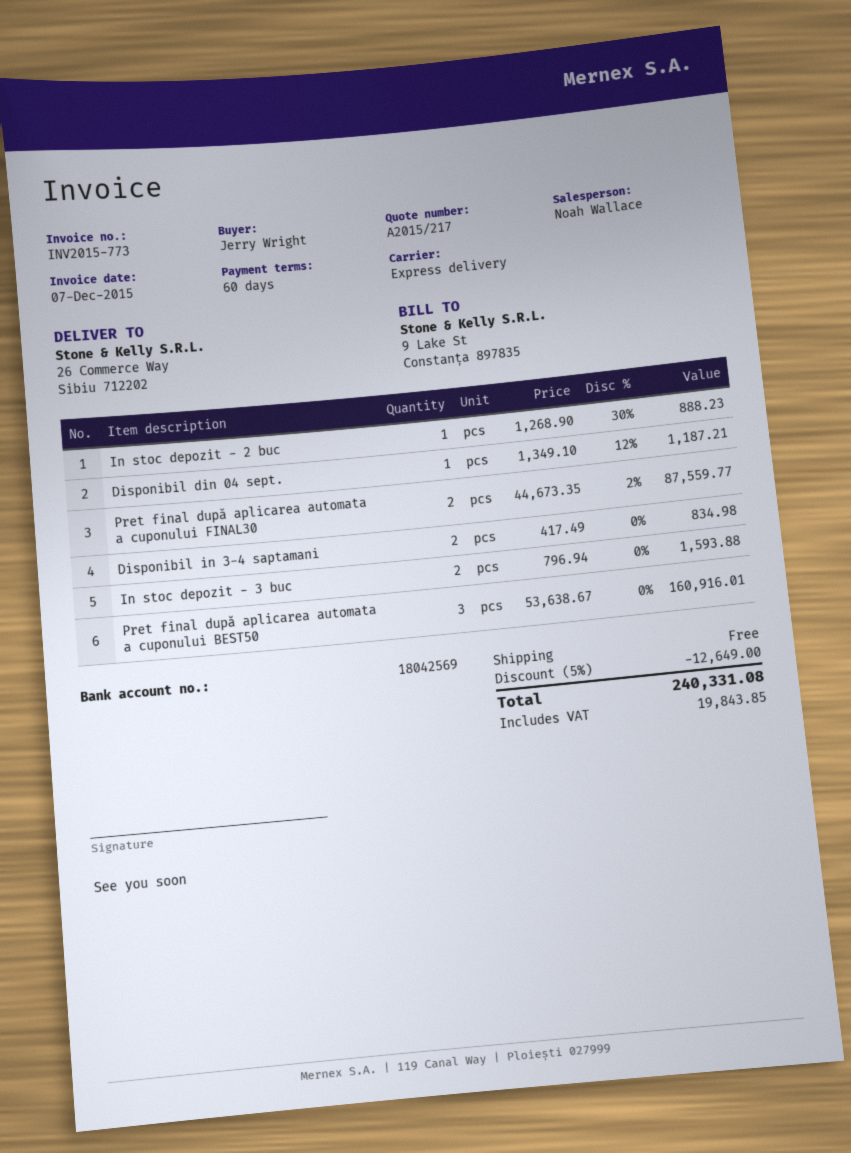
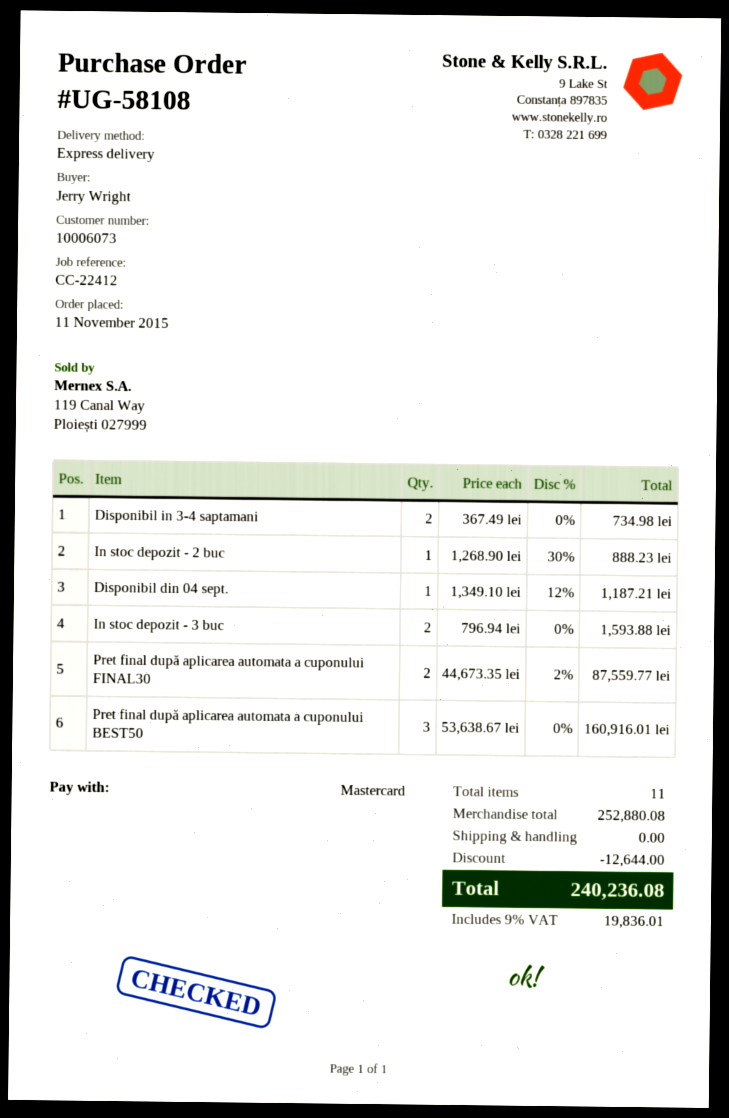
Disponibil in 3-4 saptamani: 2 x 417.49 = 834.98 -> 2 x 367.49 = 734.98
discount: 12649.00 -> 12644.00
tax: 19843.85 -> 19836.01
total: 240331.08 -> 240236.08

